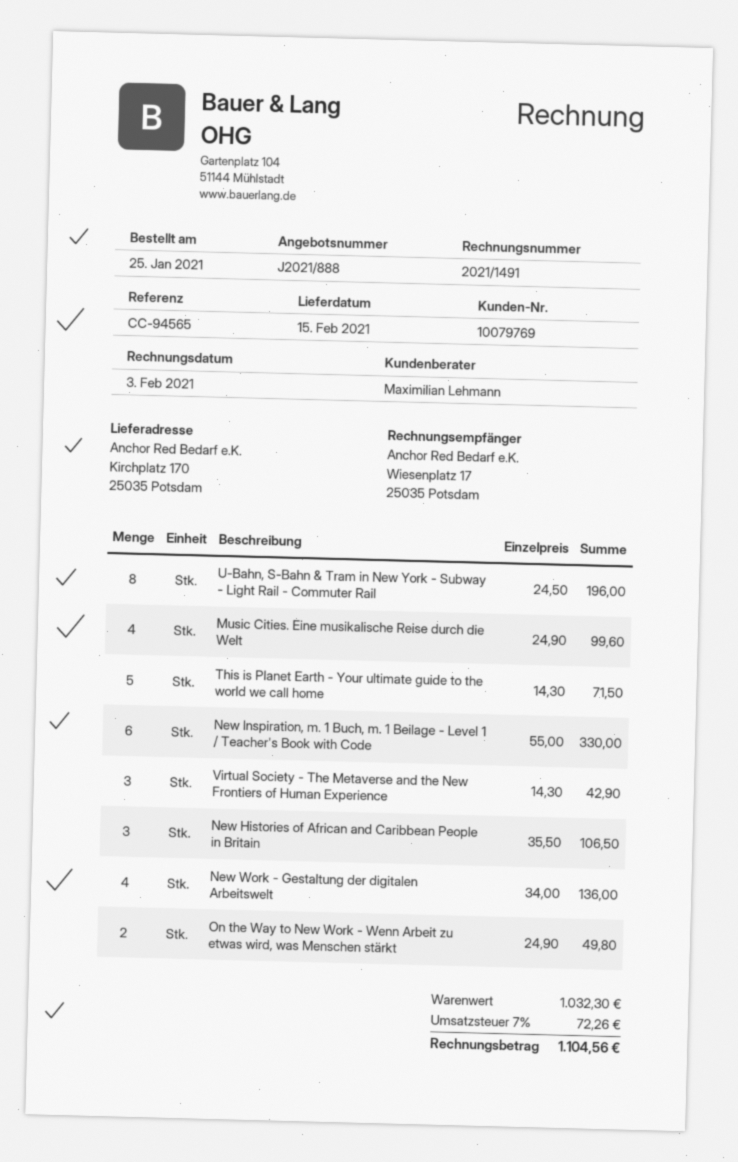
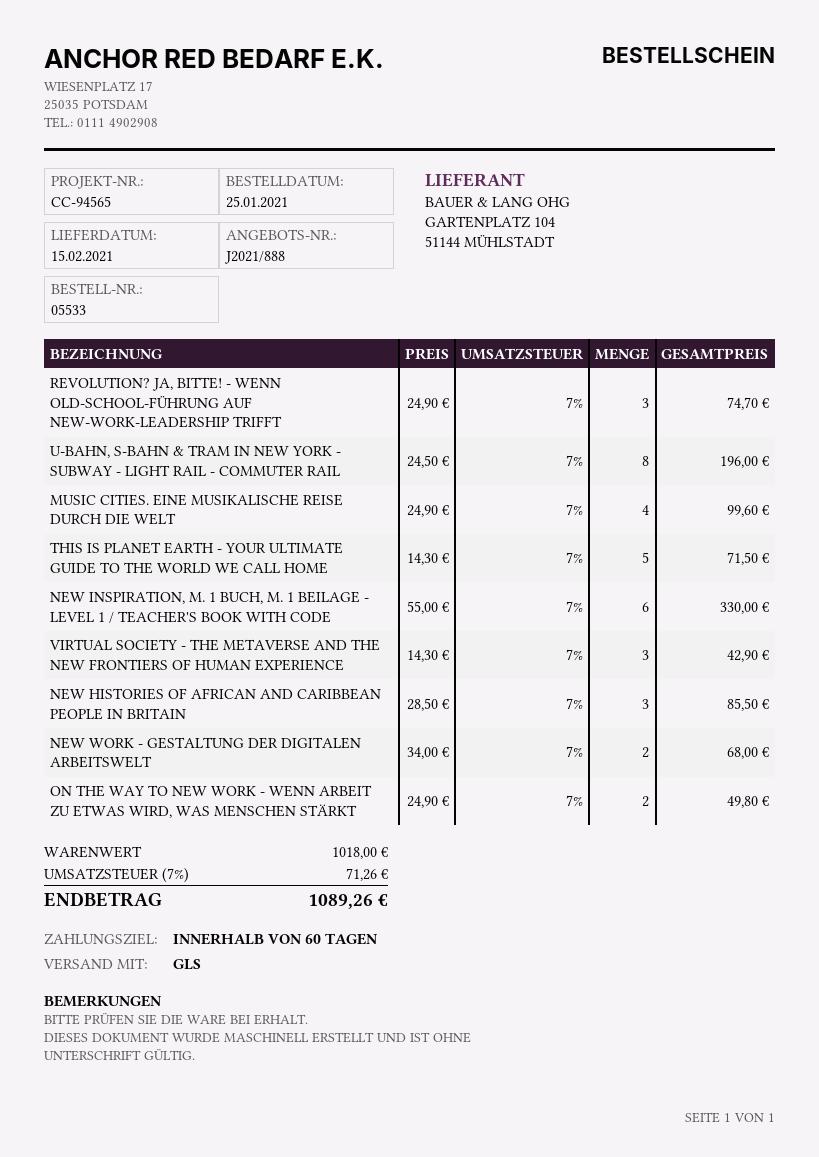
New Histories of African and Caribbean People in Britain: 3 x 35.50 = 106.50 -> 3 x 28.50 = 85.50
New Work - Gestaltung der digitalen Arbeitswelt: 4 x 34.00 = 136.00 -> 2 x 34.00 = 68.00
REVOLUTION? JA, BITTE! - WENN OLD-SCHOOL-FÜHRUNG AUF NEW-WORK-LEADERSHIP TRIFFT: none -> 3 x 24.90 = 74.70
subtotal: 1032.30 -> 1018.00
tax: 7% = 72.26 -> 7% = 71.26
total: 1104.56 -> 1089.26

